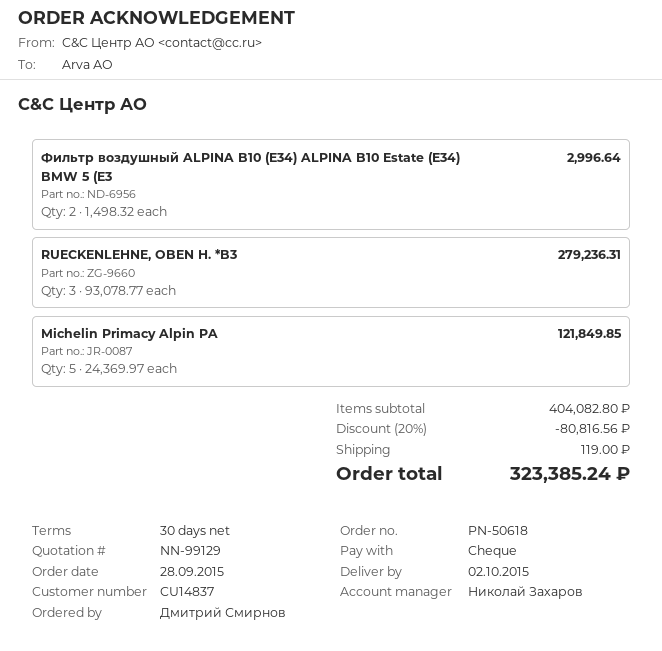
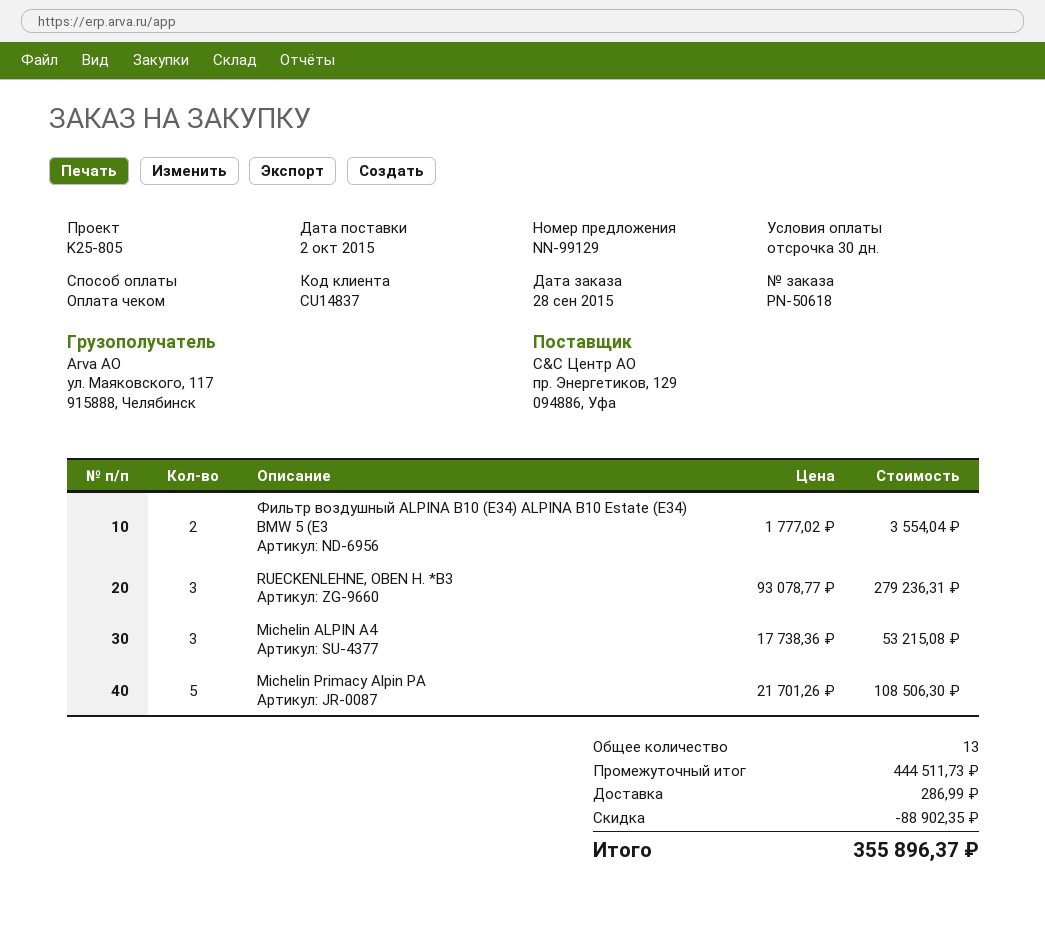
Фильтр воздушный ALPINA B10 (E34) ALPINA B10 Estate (E34) BMW 5 (E3: 2 x 1498.32 = 2996.64 -> 2 x 1777.02 = 3554.04
Michelin Primacy Alpin PA: 5 x 24369.97 = 121849.85 -> 5 x 21701.26 = 108506.30
Michelin ALPIN A4: none -> 3 x 17738.36 = 53215.08
subtotal: 404082.80 -> 444511.73
discount: 80816.56 -> 88902.35
shipping: 119.00 -> 286.99
total: 323385.24 -> 355896.37

